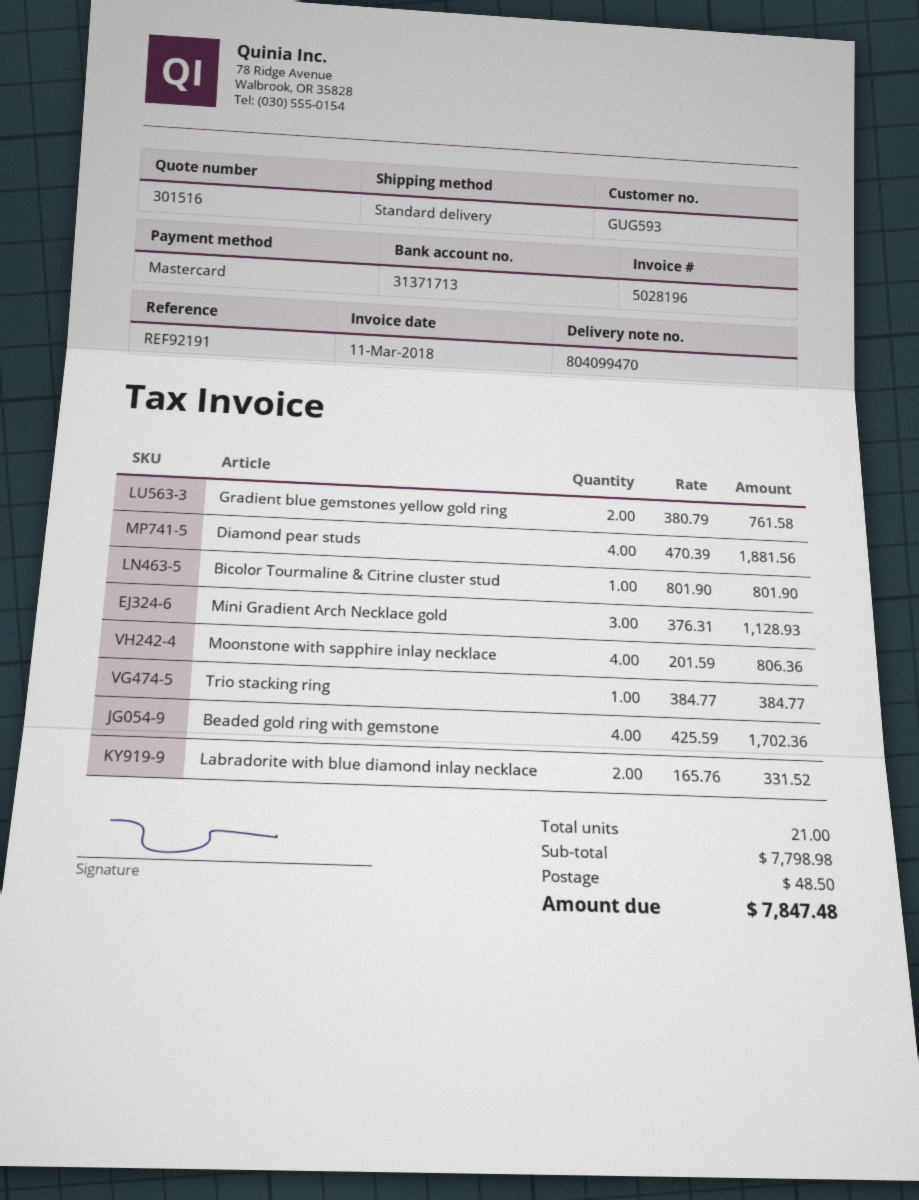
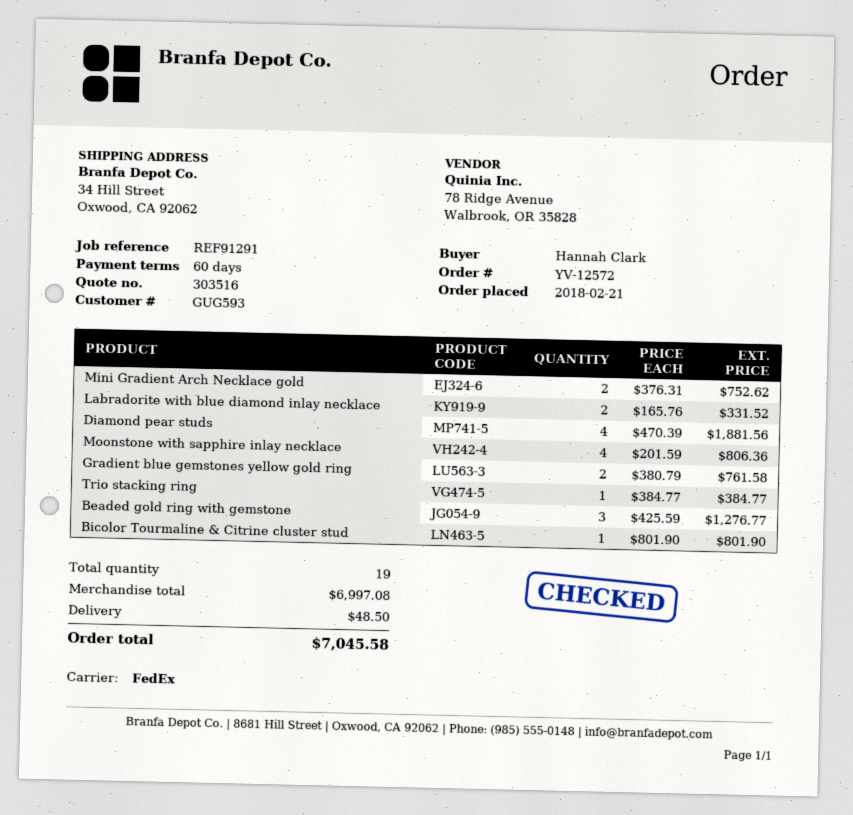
quote number: 301516 -> 303516
reference: REF92191 -> REF91291
shipping method: standard -> FedEx
Mini Gradient Arch Necklace gold: 3 x 376.31 = 1128.93 -> 2 x 376.31 = 752.62
Beaded gold ring with gemstone: 4 x 425.59 = 1702.36 -> 3 x 425.59 = 1276.77
total quantity: 21 -> 19
subtotal: 7798.98 -> 6997.08
total: 7847.48 -> 7045.58

